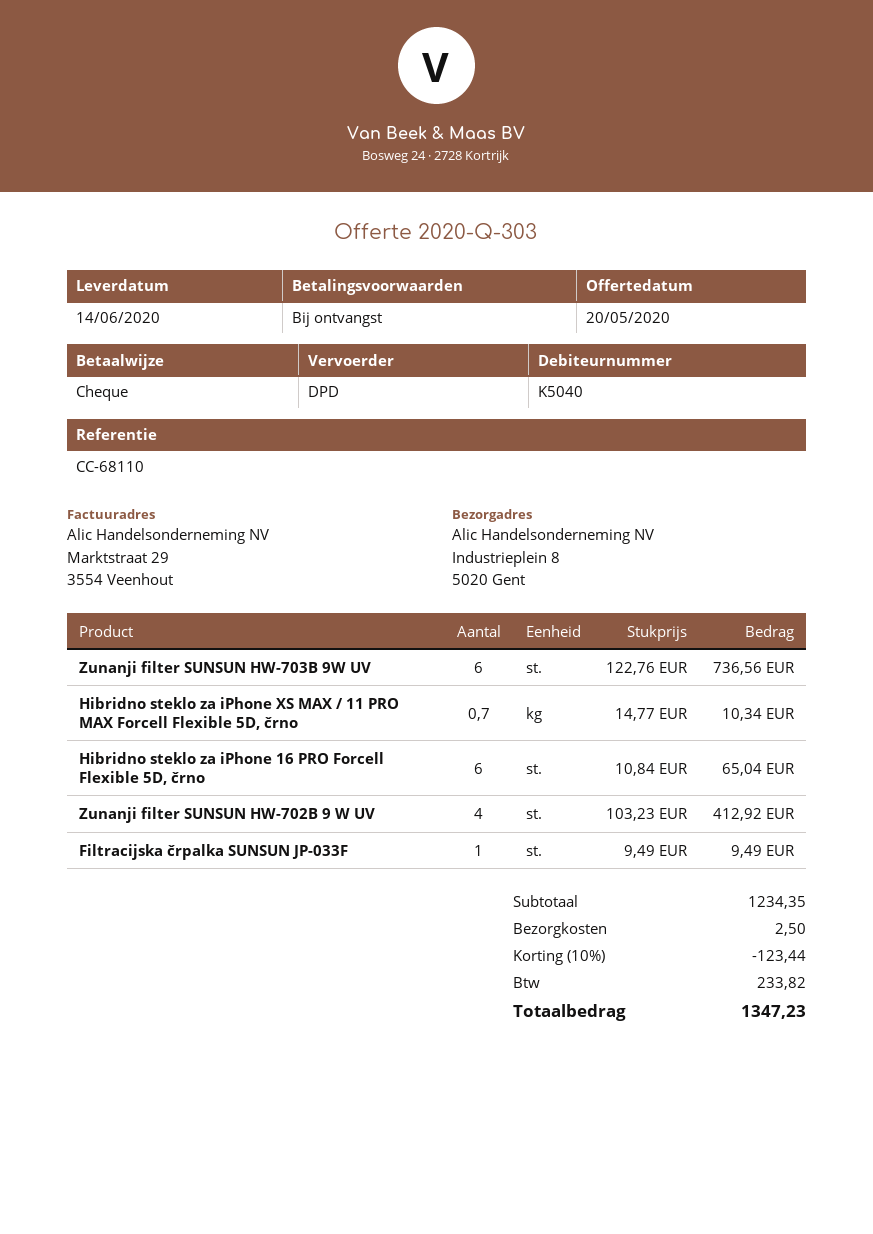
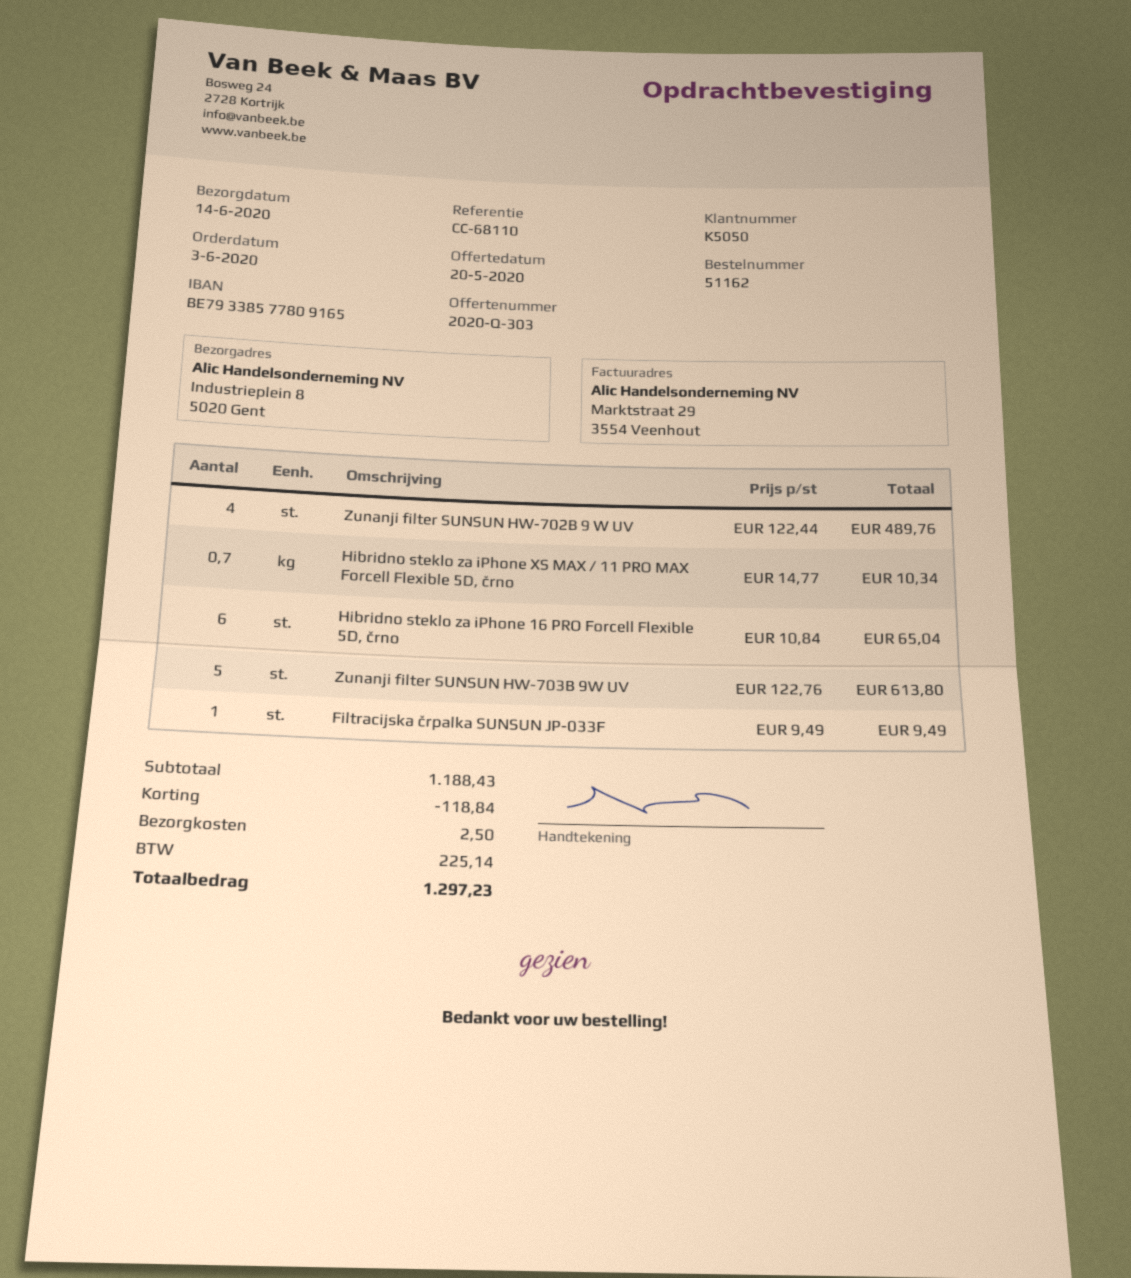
customer number: K5040 -> K5050
Zunanji filter SUNSUN HW-703B 9W UV: 6 x 122.76 = 736.56 -> 5 x 122.76 = 613.80
Zunanji filter SUNSUN HW-702B 9 W UV: 4 x 103.23 = 412.92 -> 4 x 122.44 = 489.76
subtotal: 1234.35 -> 1188.43
discount: 123.44 -> 118.84
tax: 233.82 -> 225.14
total: 1347.23 -> 1297.23

